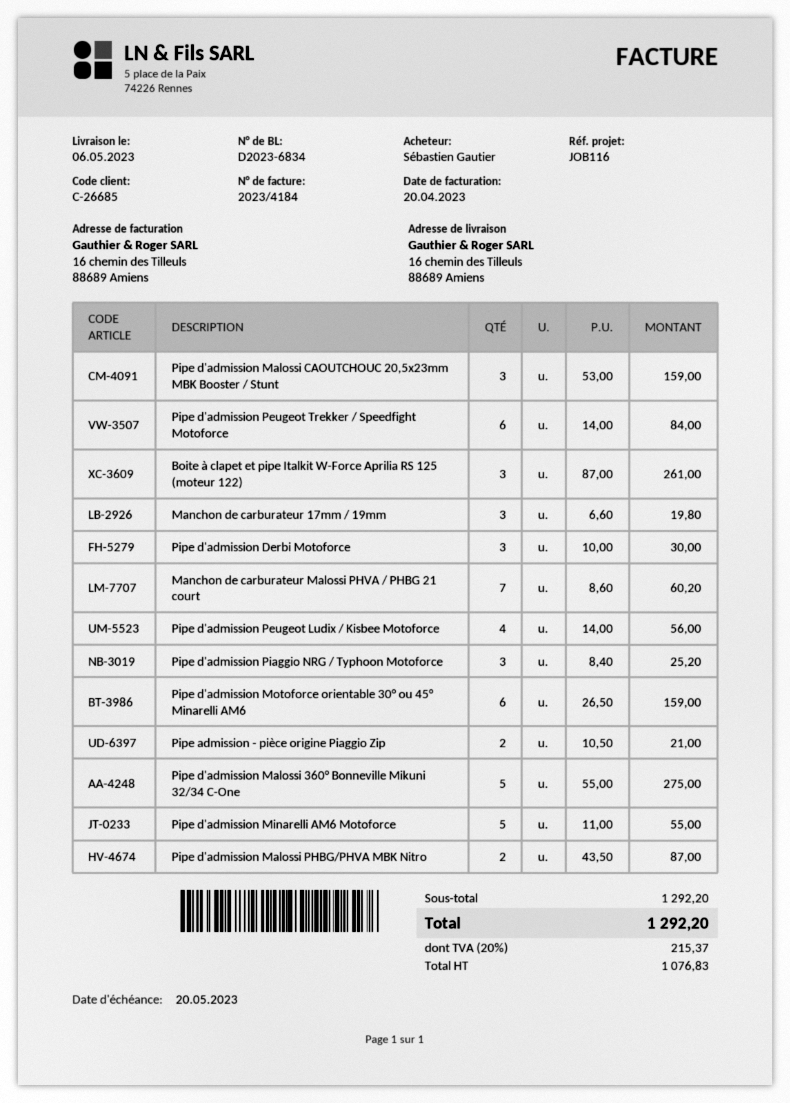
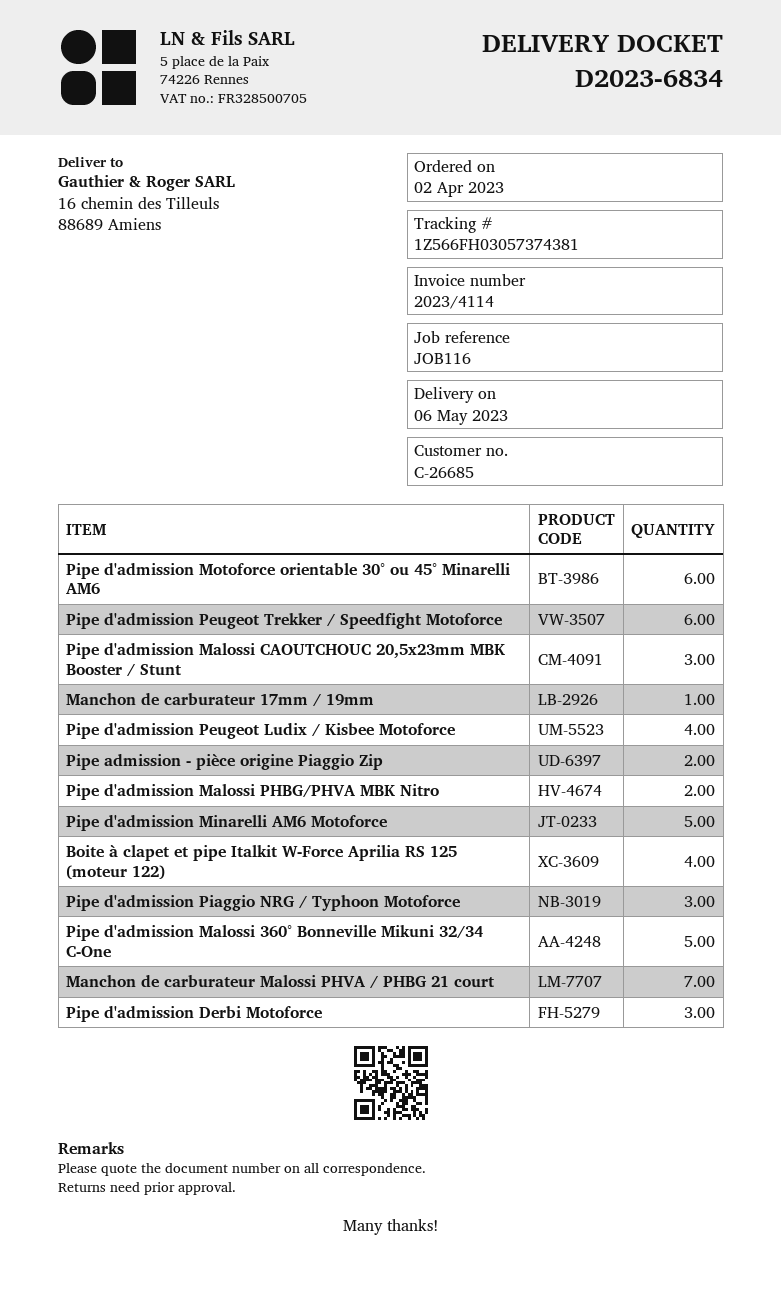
invoice number: 2023/4184 -> 2023/4114
Boite à clapet et pipe Italkit W-Force Aprilia RS 125 (moteur 122): 3 -> 4
Manchon de carburateur 17mm / 19mm: 3 -> 1

